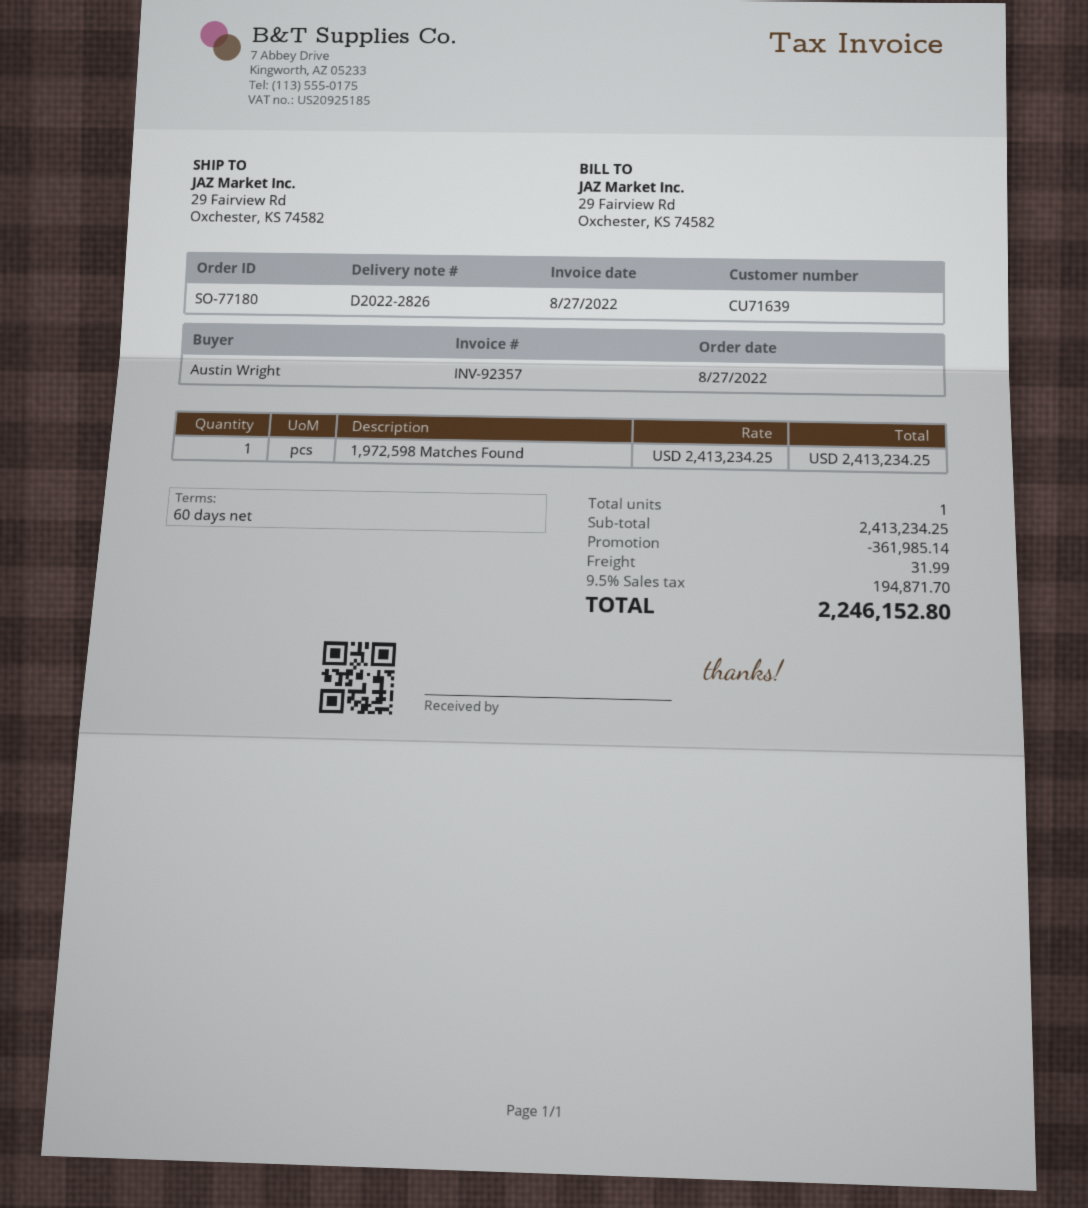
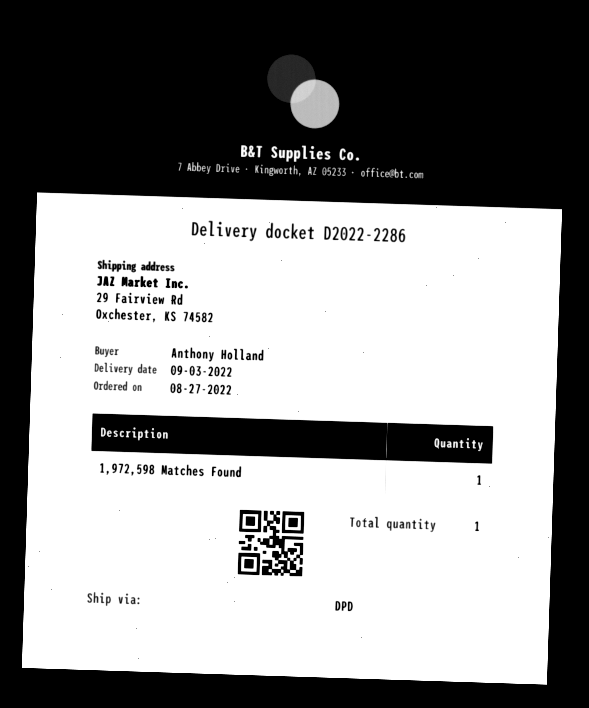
delivery note number: D2022-2826 -> D2022-2286
ordered by: Austin Wright -> Anthony Holland

